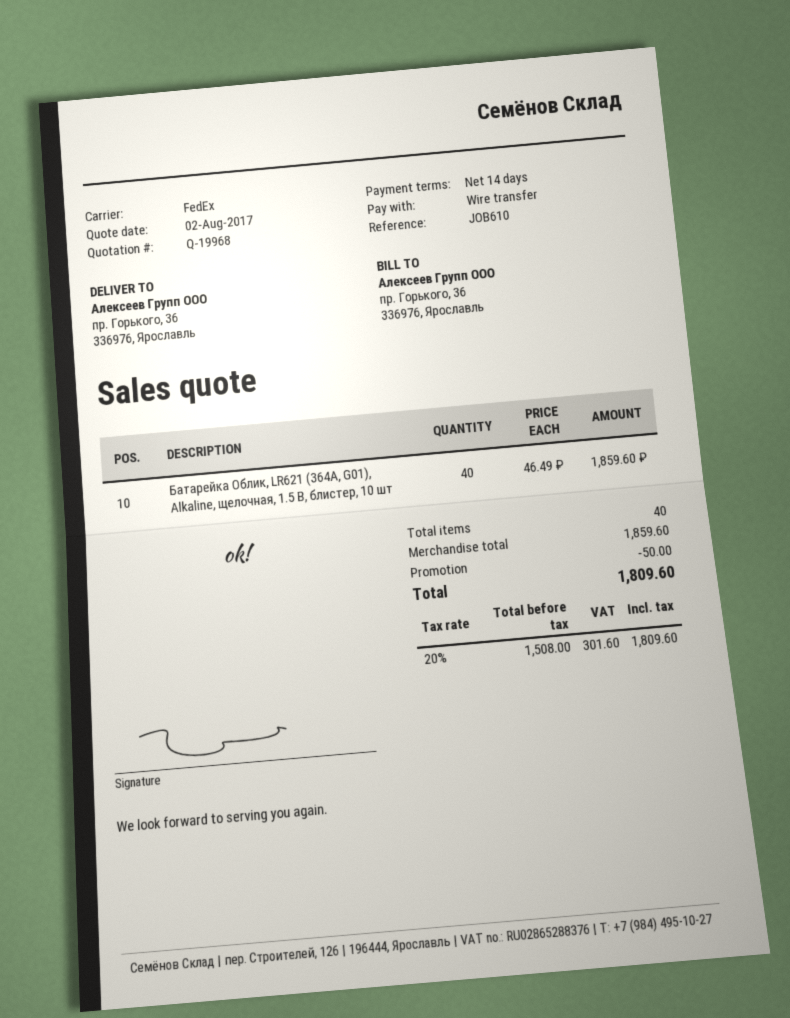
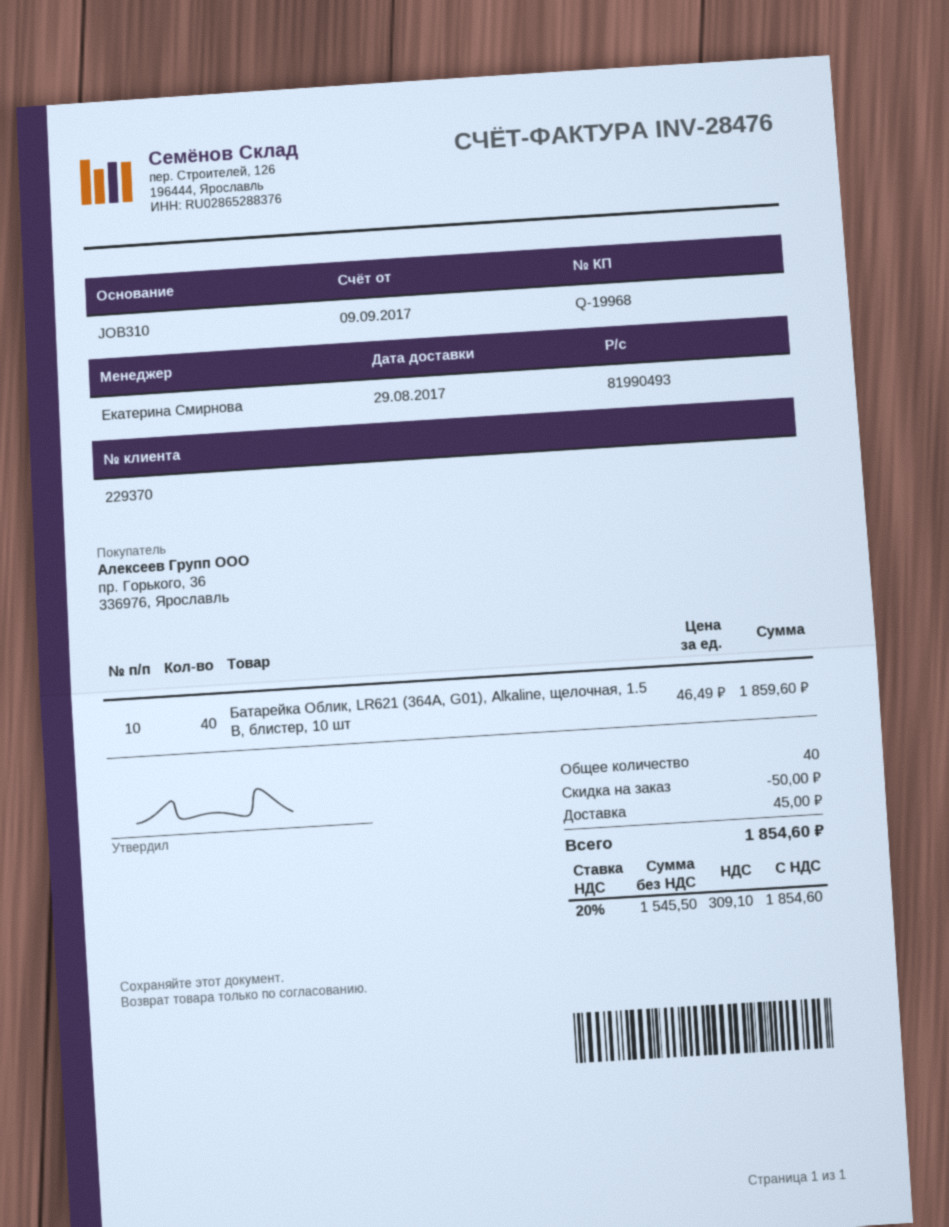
reference: JOB610 -> JOB310
shipping: none -> 45.00
net: 1508.00 -> 1545.50
tax: 20% = 301.60 -> 20% = 309.10
total: 1809.60 -> 1854.60

